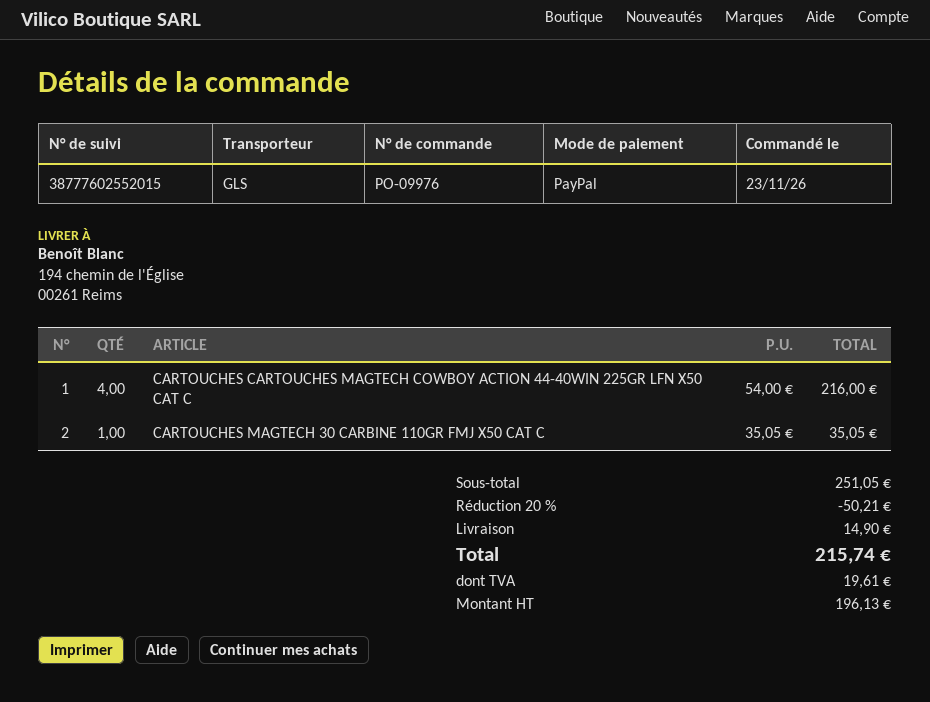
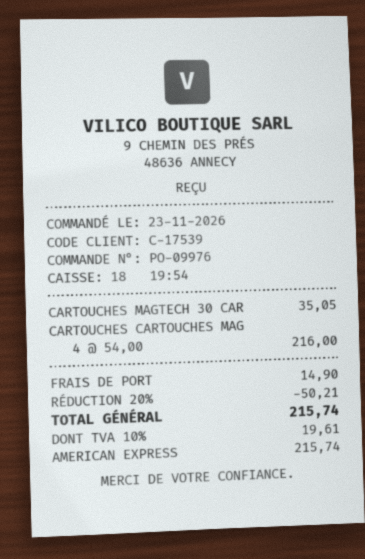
payment method: PayPal -> American Express

